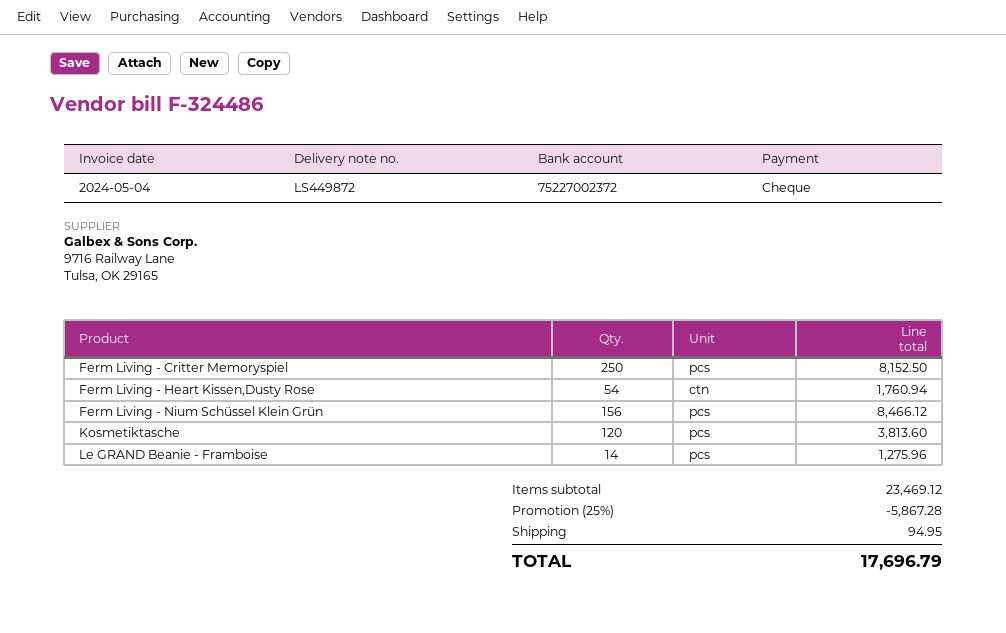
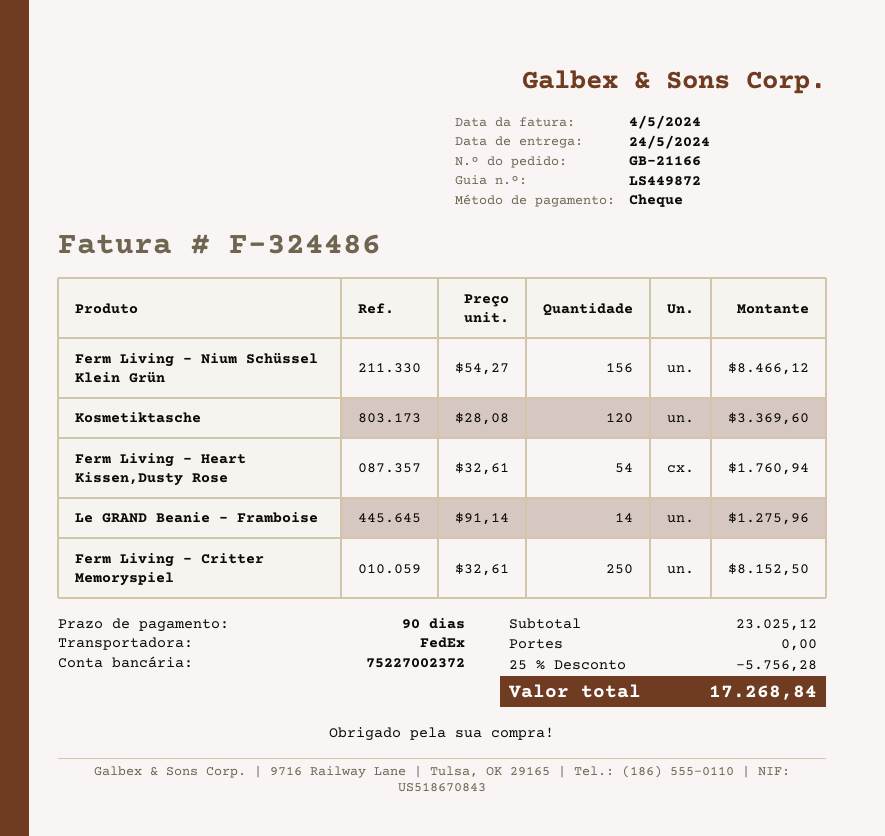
Kosmetiktasche: 120 for 3813.60 -> 120 for 3369.60
subtotal: 23469.12 -> 23025.12
discount: 25% = 5867.28 -> 25% = 5756.28
shipping: 94.95 -> 0.00
total: 17696.79 -> 17268.84

